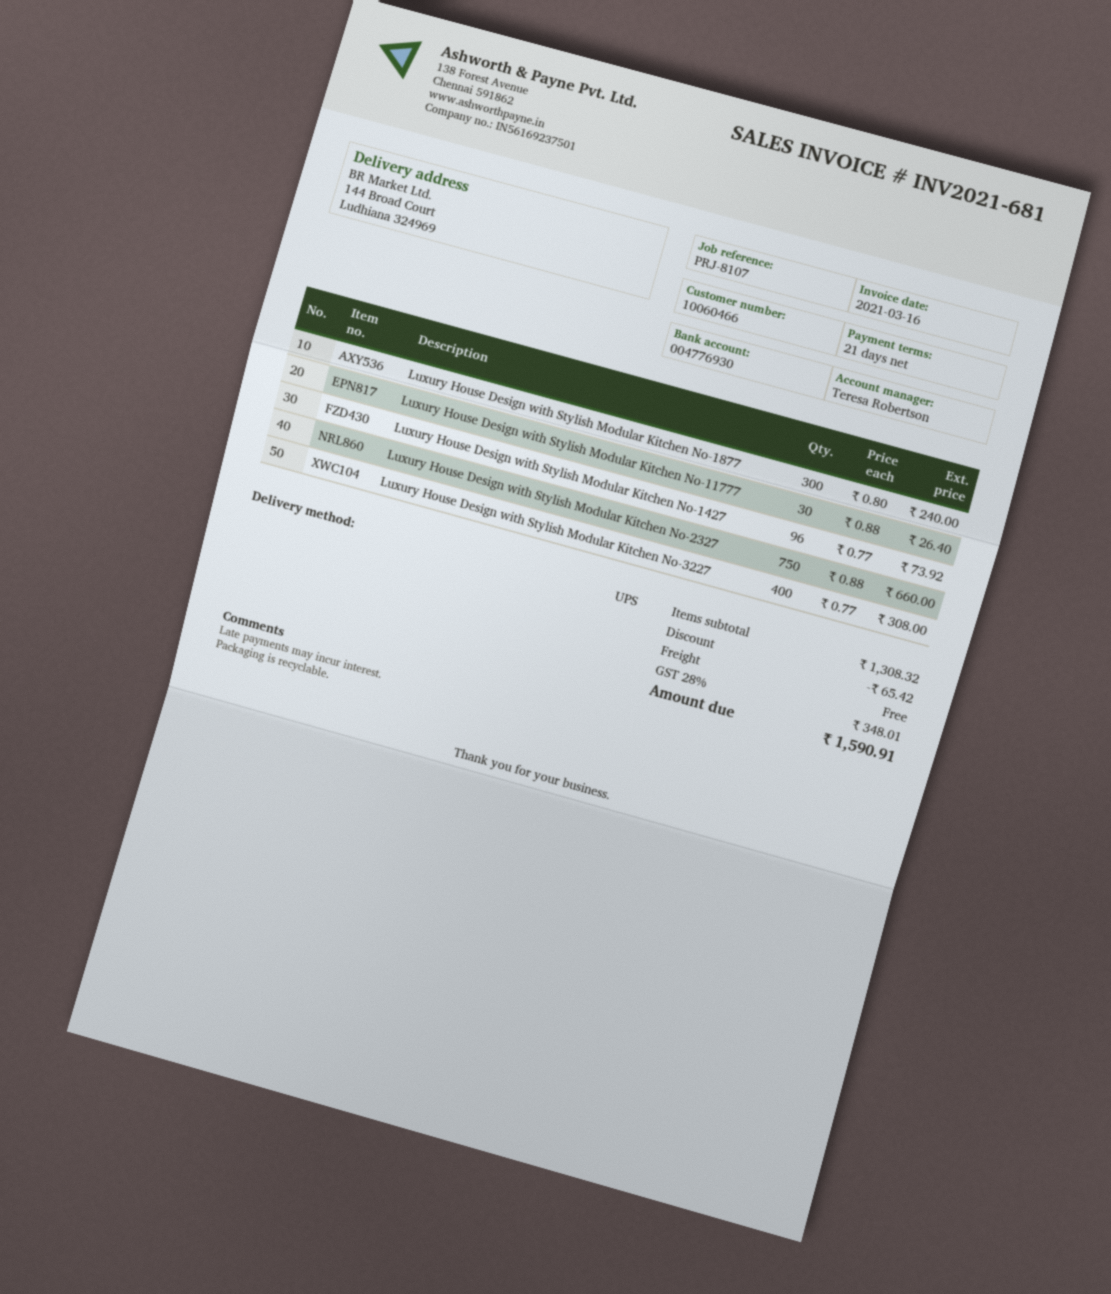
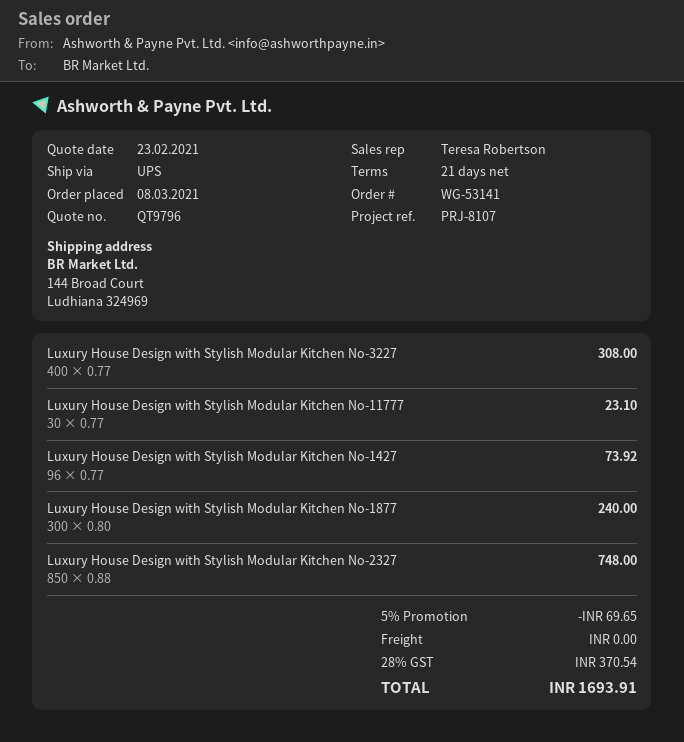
Luxury House Design with Stylish Modular Kitchen No-11777: 30 x 0.88 = 26.40 -> 30 x 0.77 = 23.10
Luxury House Design with Stylish Modular Kitchen No-2327: 750 x 0.88 = 660.00 -> 850 x 0.88 = 748.00
discount: 65.42 -> 69.65
tax: 28% = 348.01 -> 28% = 370.54
total: 1590.91 -> 1693.91

